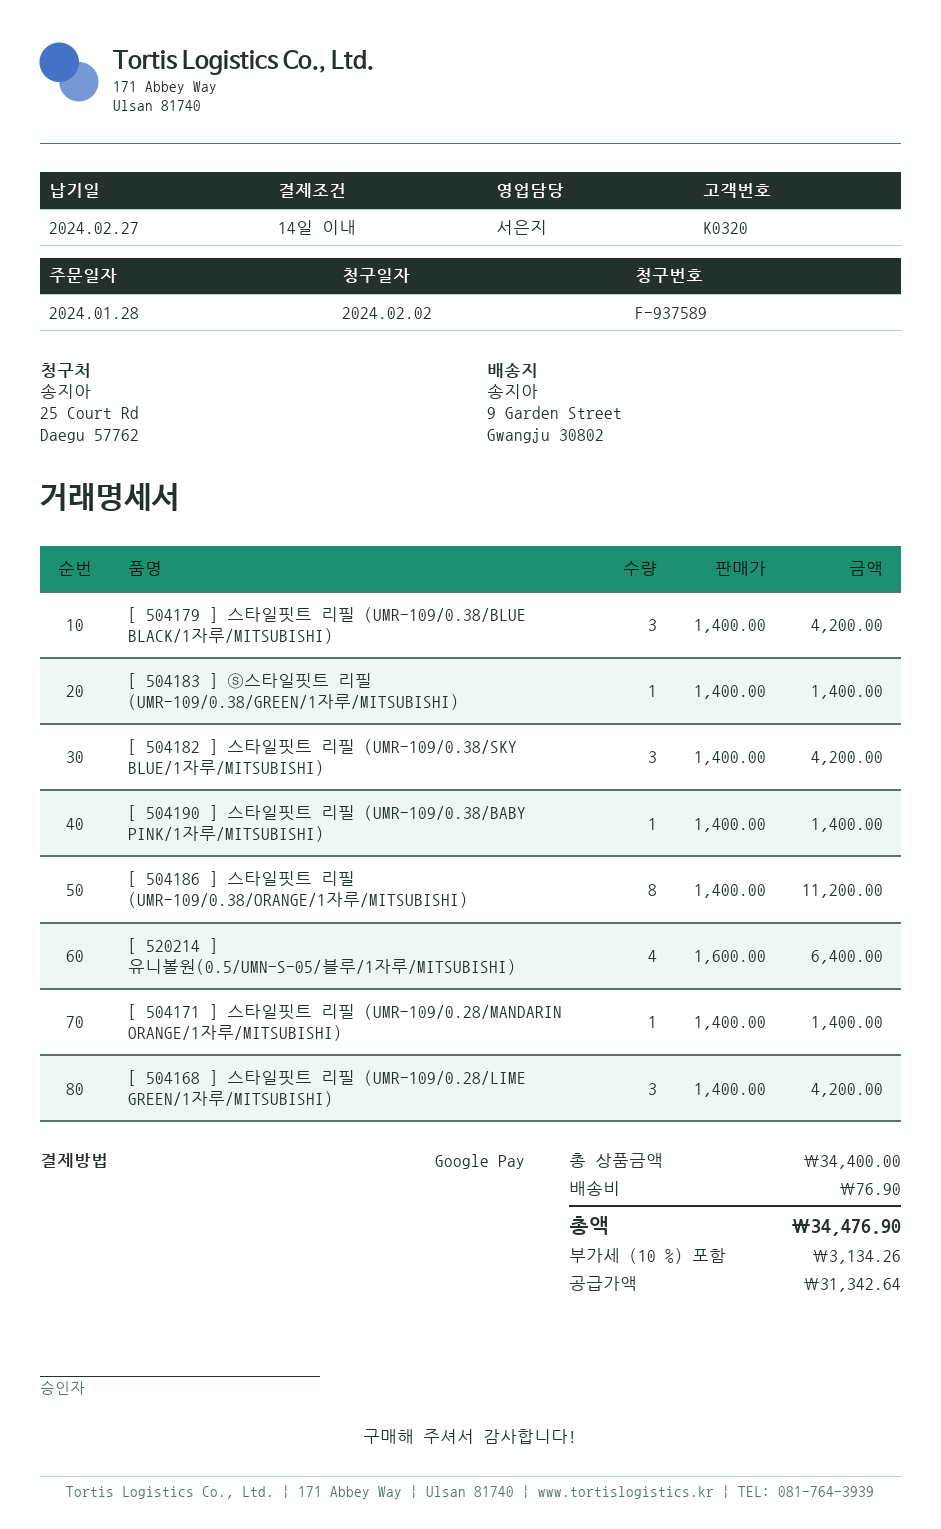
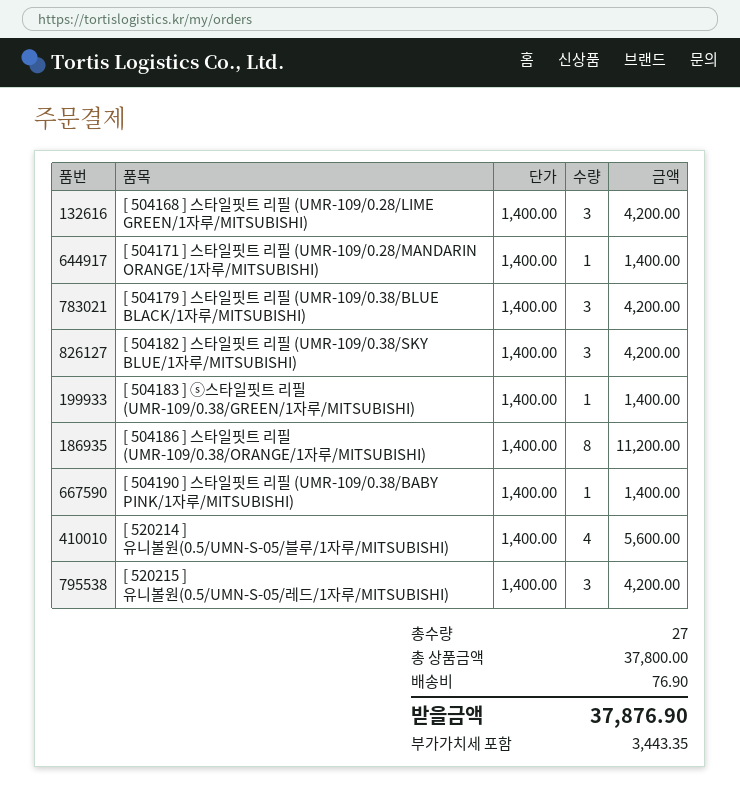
[ 520214 ] 유니볼원(0.5/UMN-S-05/블루/1자루/MITSUBISHI): 4 x 1600.00 = 6400.00 -> 4 x 1400.00 = 5600.00
[ 520215 ] 유니볼원(0.5/UMN-S-05/레드/1자루/MITSUBISHI): none -> 3 x 1400.00 = 4200.00
subtotal: 34400.00 -> 37800.00
tax: 3134.26 -> 3443.35
total: 34476.90 -> 37876.90

